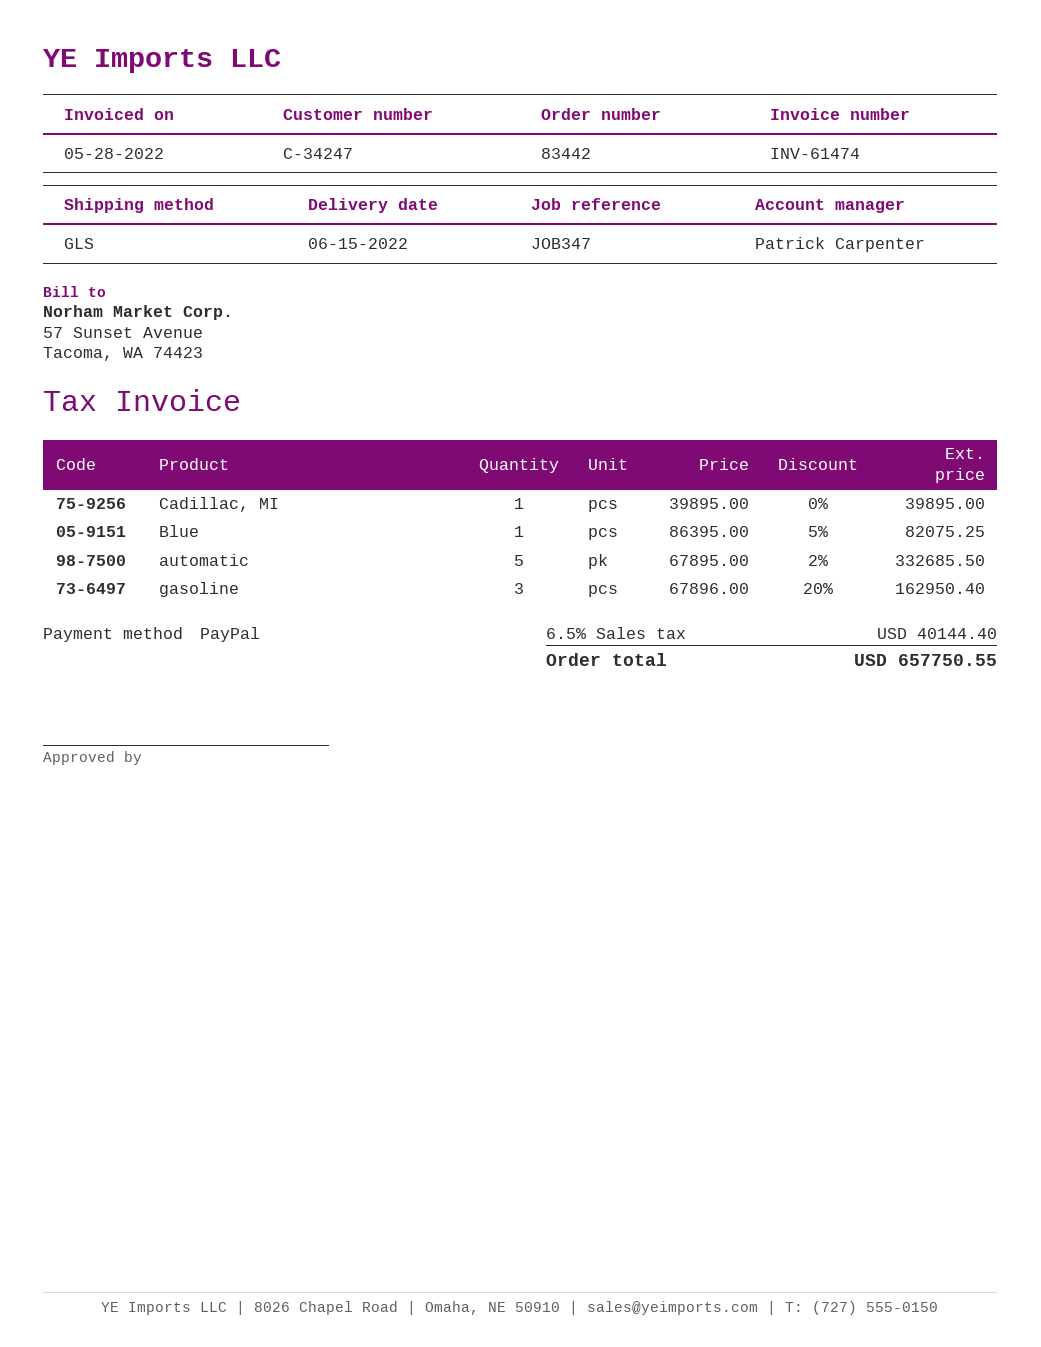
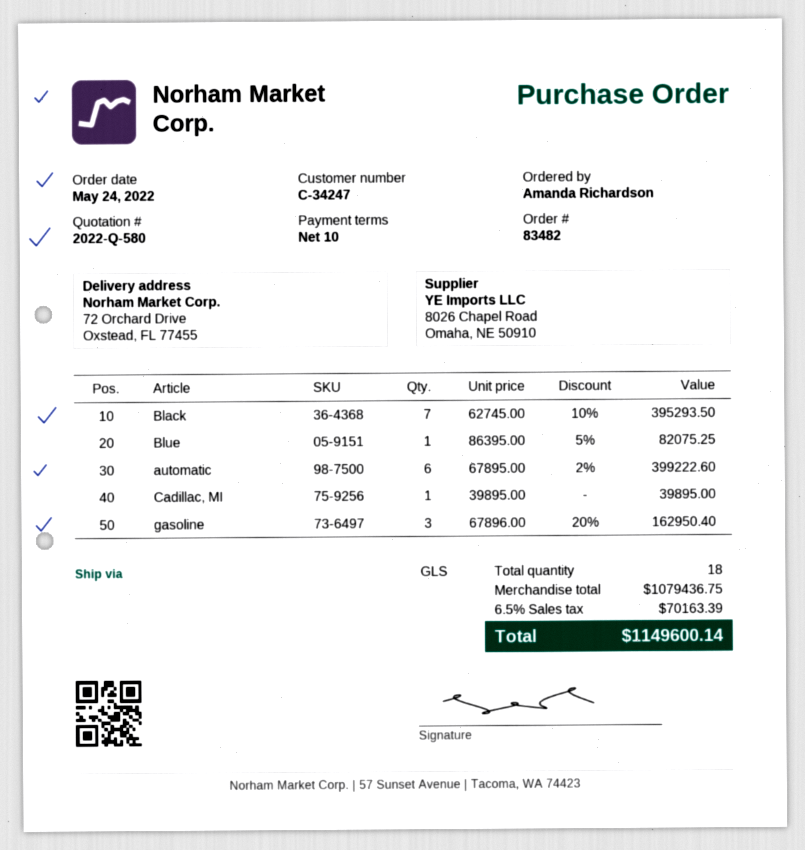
order number: 83442 -> 83482
automatic: 5 x 67895.00 - 2% = 332685.50 -> 6 x 67895.00 - 2% = 399222.60
Black: none -> 7 x 62745.00 - 10% = 395293.50
tax: 6.5% = 40144.40 -> 6.5% = 70163.39
total: 657750.55 -> 1149600.14

